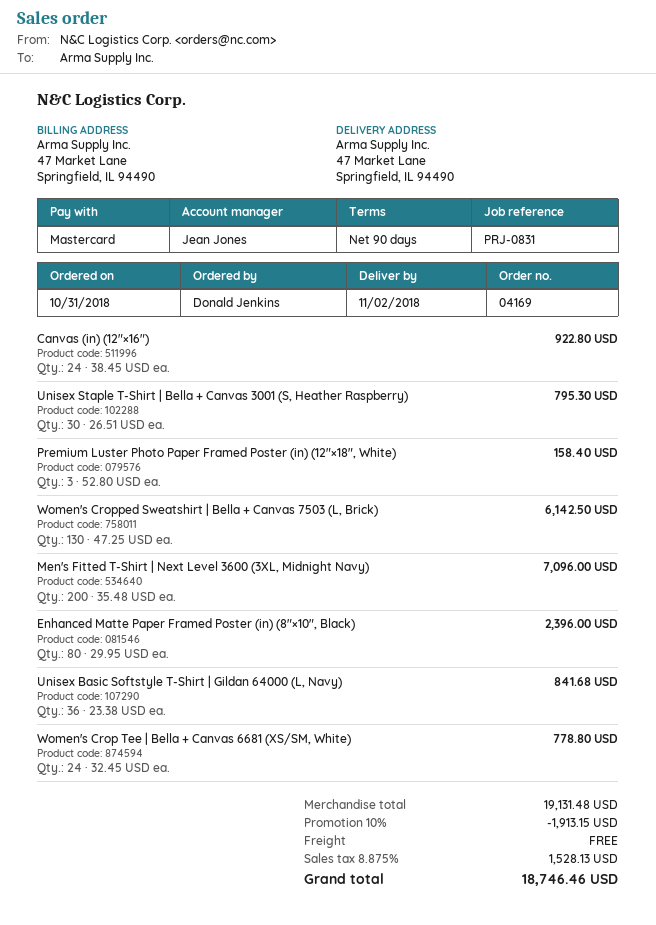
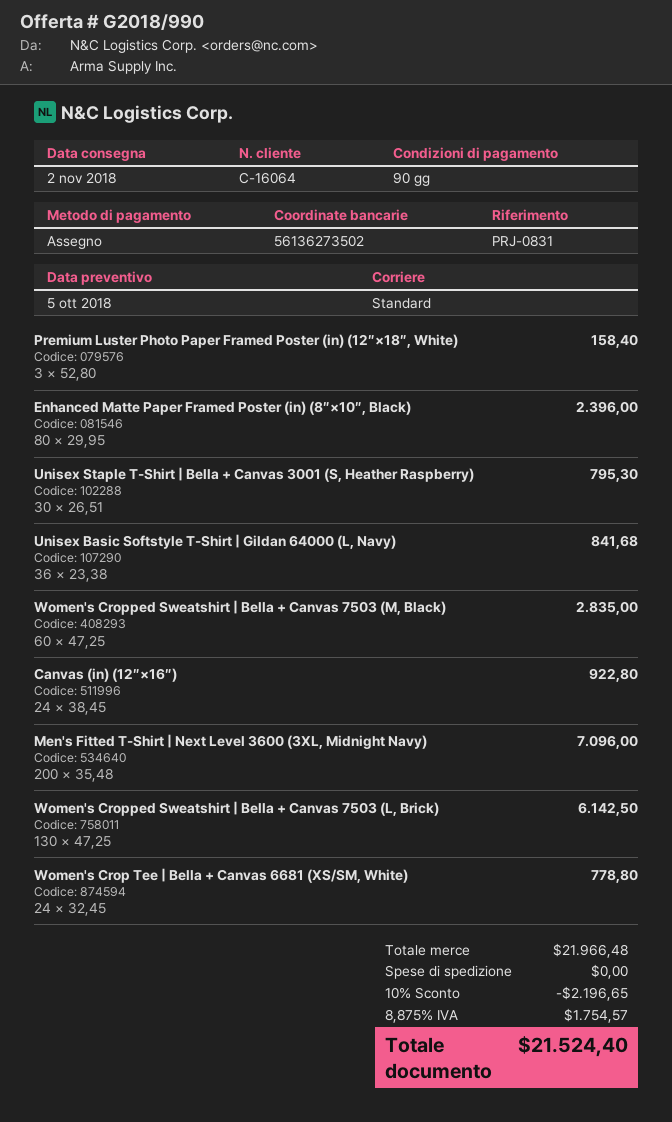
payment method: Mastercard -> cheque
Women's Cropped Sweatshirt | Bella + Canvas 7503 (M, Black): none -> 60 x 47.25 = 2835.00
subtotal: 19131.48 -> 21966.48
discount: 10% = 1913.15 -> 10% = 2196.65
tax: 8.875% = 1528.13 -> 8.875% = 1754.57
total: 18746.46 -> 21524.40

